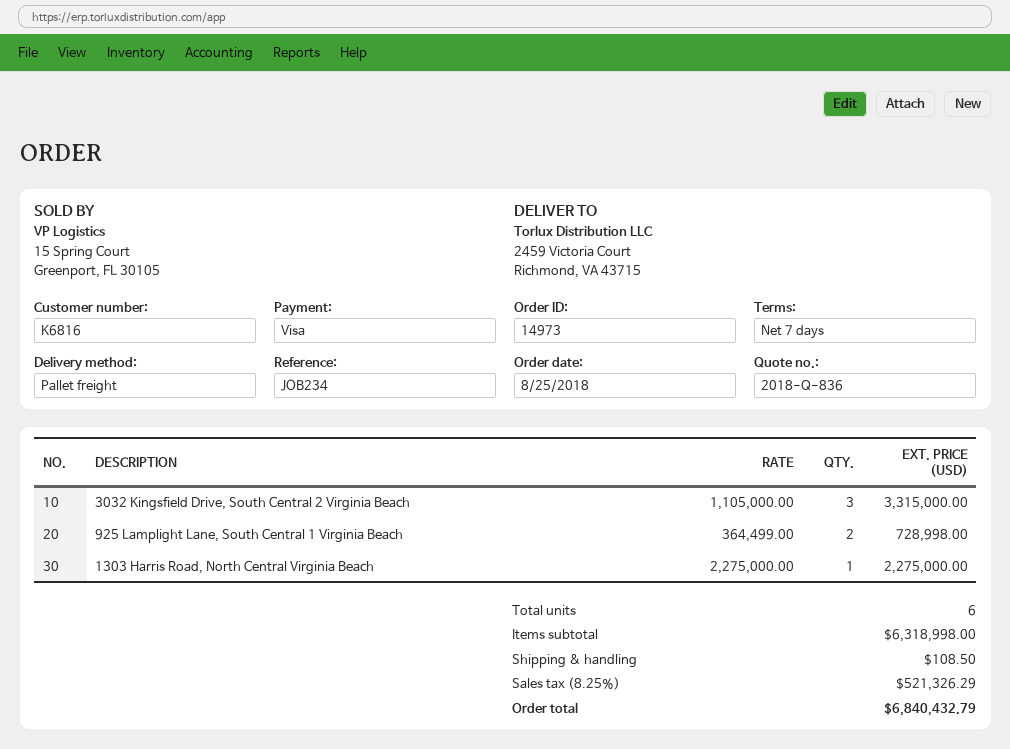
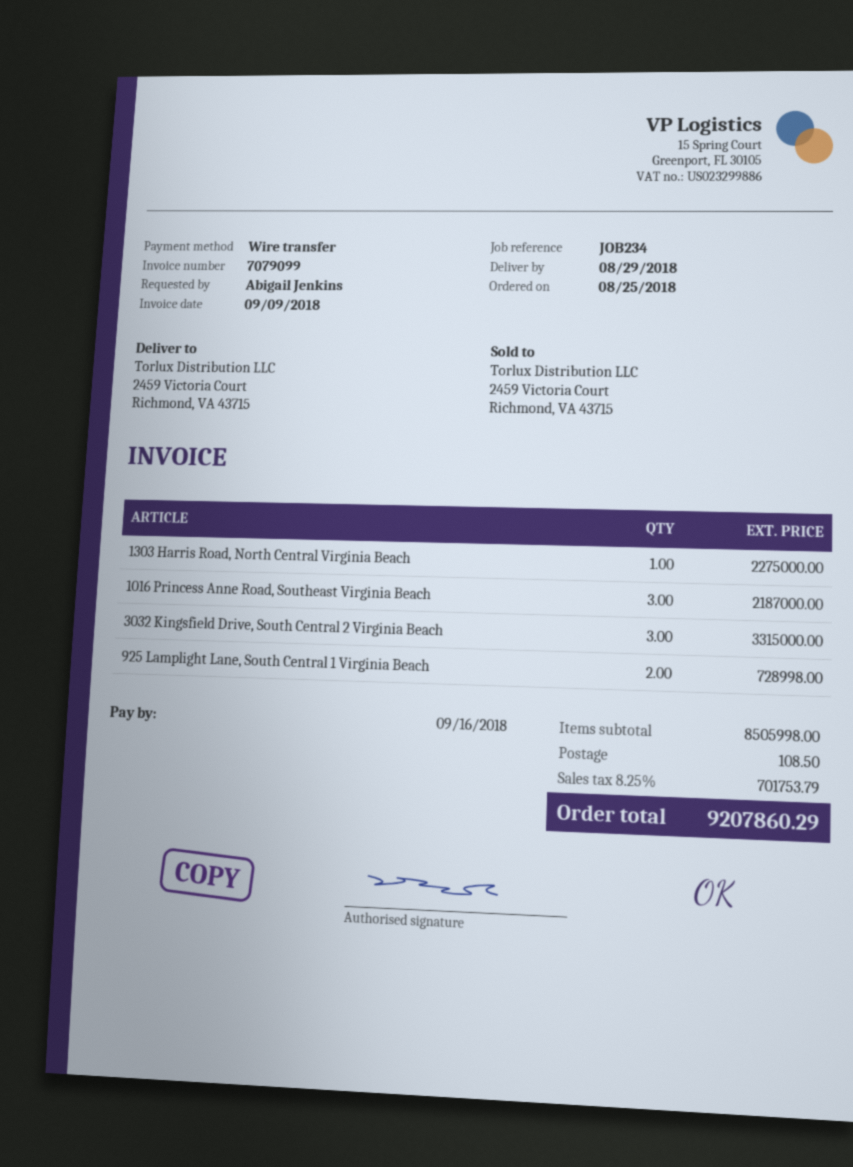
payment method: Visa -> bank transfer
1016 Princess Anne Road, Southeast Virginia Beach: none -> 3 for 2187000.00
subtotal: 6318998.00 -> 8505998.00
tax: 8.25% = 521326.29 -> 8.25% = 701753.79
total: 6840432.79 -> 9207860.29

